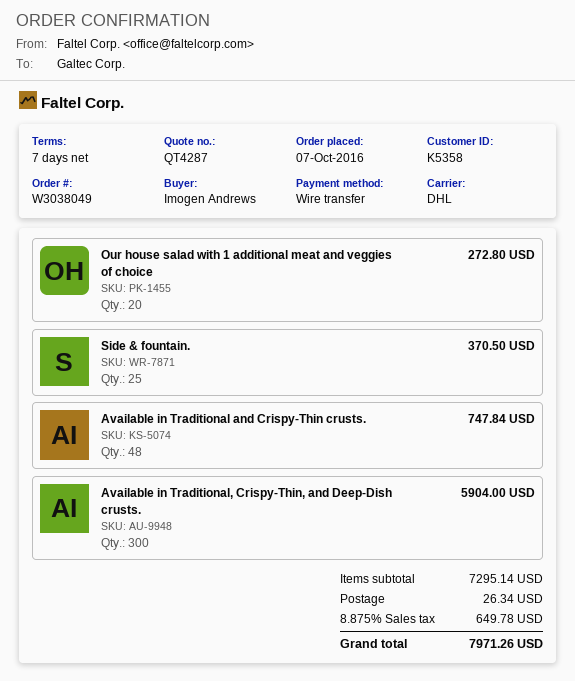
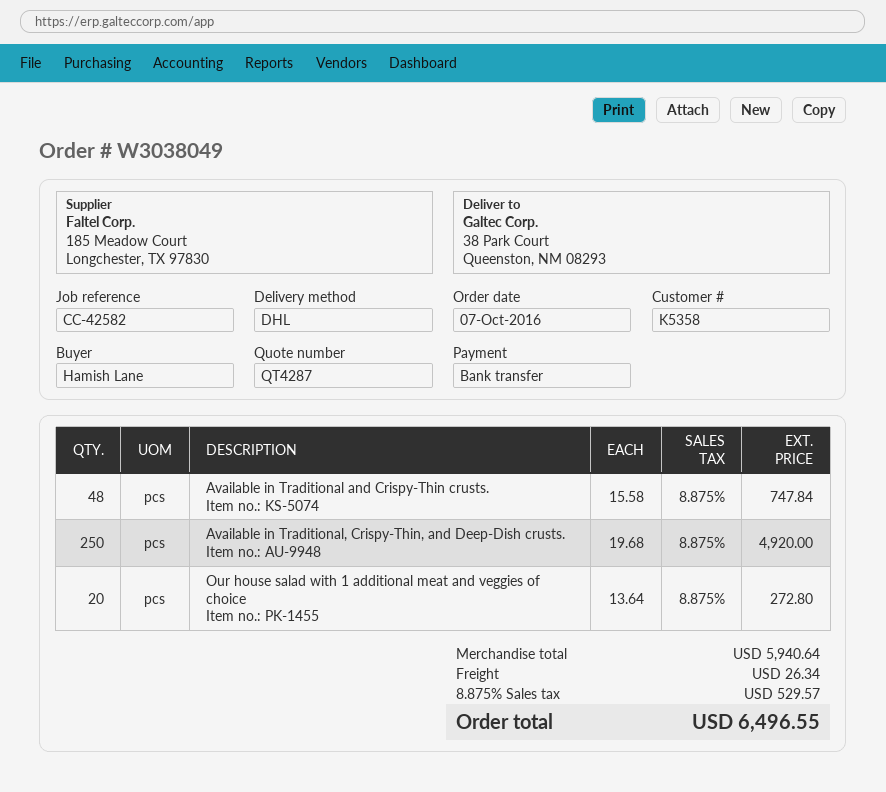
ordered by: Imogen Andrews -> Hamish Lane
Side & fountain.: 25 for 370.50 -> none
Available in Traditional, Crispy-Thin, and Deep-Dish crusts.: 300 for 5904.00 -> 250 for 4920.00
subtotal: 7295.14 -> 5940.64
tax: 8.875% = 649.78 -> 8.875% = 529.57
total: 7971.26 -> 6496.55

